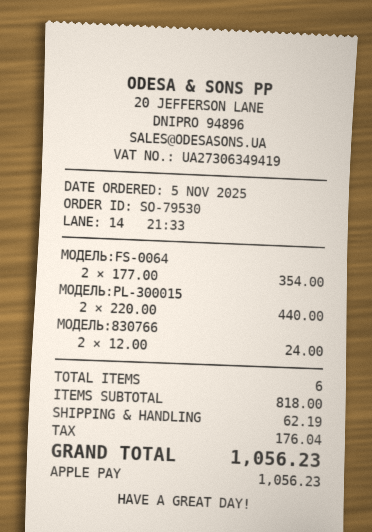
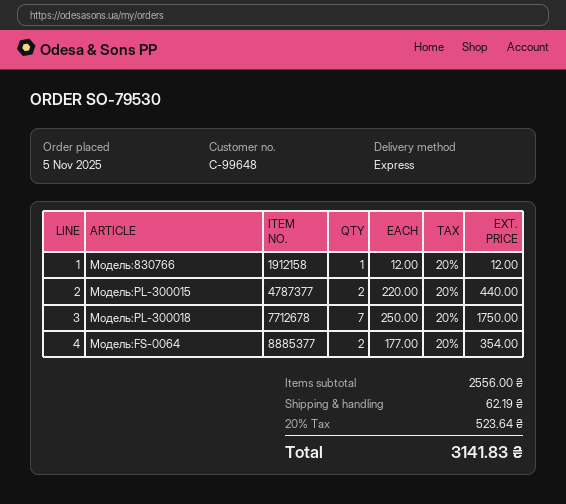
МОДЕЛЬ:830766: 2 x 12.00 = 24.00 -> 1 x 12.00 = 12.00
Модель:PL-300018: none -> 7 x 250.00 = 1750.00
subtotal: 818.00 -> 2556.00
tax: 176.04 -> 523.64
total: 1056.23 -> 3141.83

